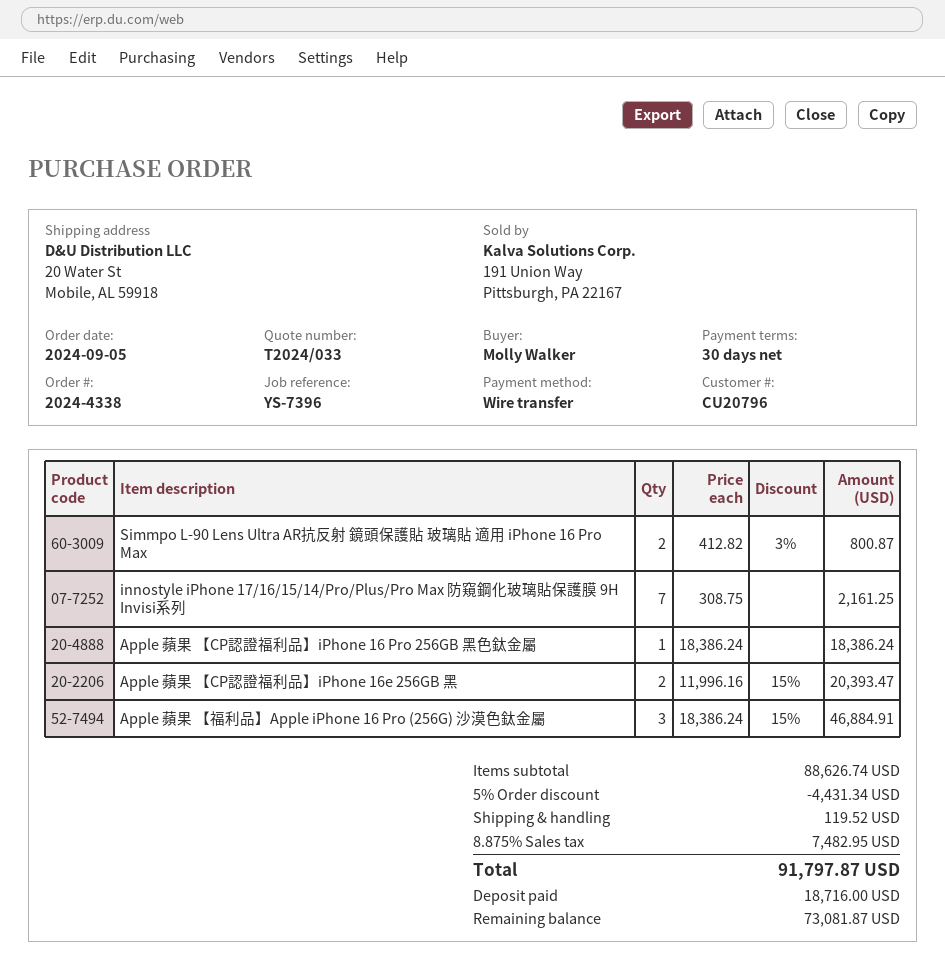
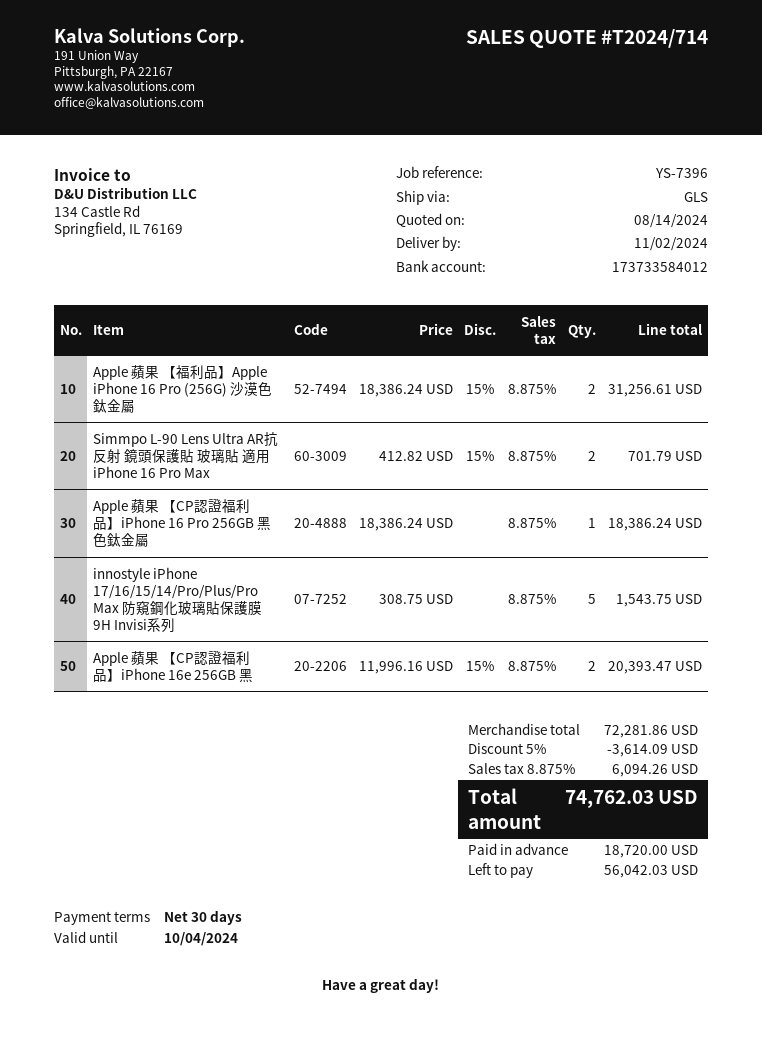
quote number: T2024/033 -> T2024/714
Simmpo L-90 Lens Ultra AR抗反射 鏡頭保護貼 玻璃貼 適用 iPhone 16 Pro Max: 2 x 412.82 - 3% = 800.87 -> 2 x 412.82 - 15% = 701.79
innostyle iPhone 17/16/15/14/Pro/Plus/Pro Max 防窺鋼化玻璃貼保護膜 9H Invisi系列: 7 x 308.75 = 2161.25 -> 5 x 308.75 = 1543.75
Apple 蘋果 【福利品】Apple iPhone 16 Pro (256G) 沙漠色鈦金屬: 3 x 18386.24 - 15% = 46884.91 -> 2 x 18386.24 - 15% = 31256.61
subtotal: 88626.74 -> 72281.86
discount: 5% = 4431.34 -> 5% = 3614.09
shipping: 119.52 -> none
tax: 8.875% = 7482.95 -> 8.875% = 6094.26
total: 91797.87 -> 74762.03
deposit: 18716.00 -> 18720.00
balance: 73081.87 -> 56042.03

